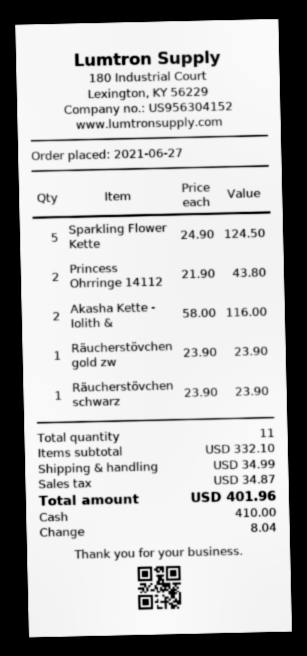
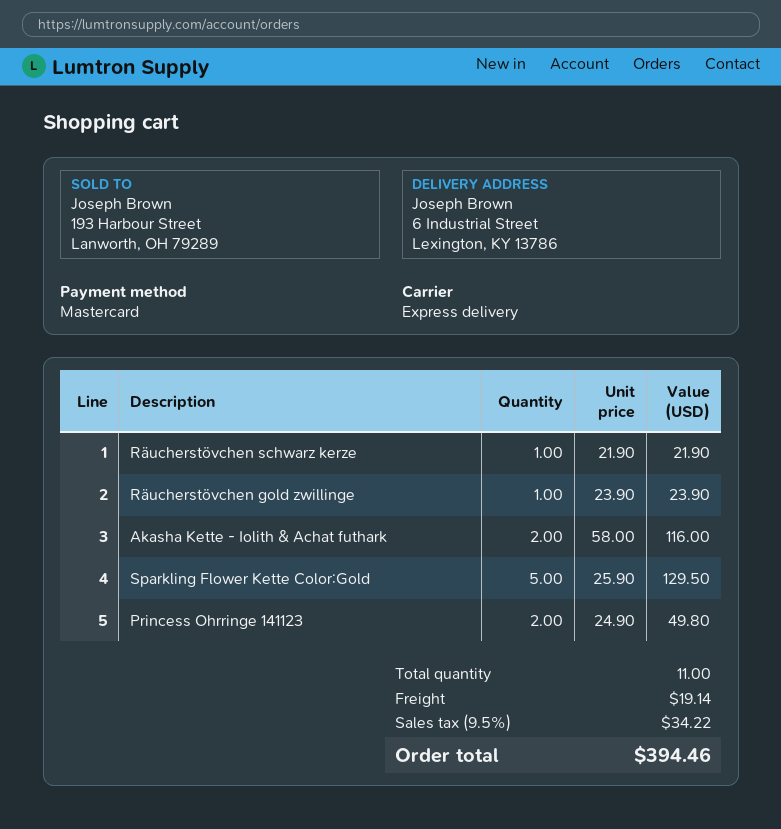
payment method: cash -> Mastercard
Sparkling Flower Kette: 5 x 24.90 = 124.50 -> 5 x 25.90 = 129.50
Princess Ohrringe 14112: 2 x 21.90 = 43.80 -> 2 x 24.90 = 49.80
Räucherstövchen schwarz: 1 x 23.90 = 23.90 -> 1 x 21.90 = 21.90
shipping: 34.99 -> 19.14
tax: 34.87 -> 34.22
total: 401.96 -> 394.46

